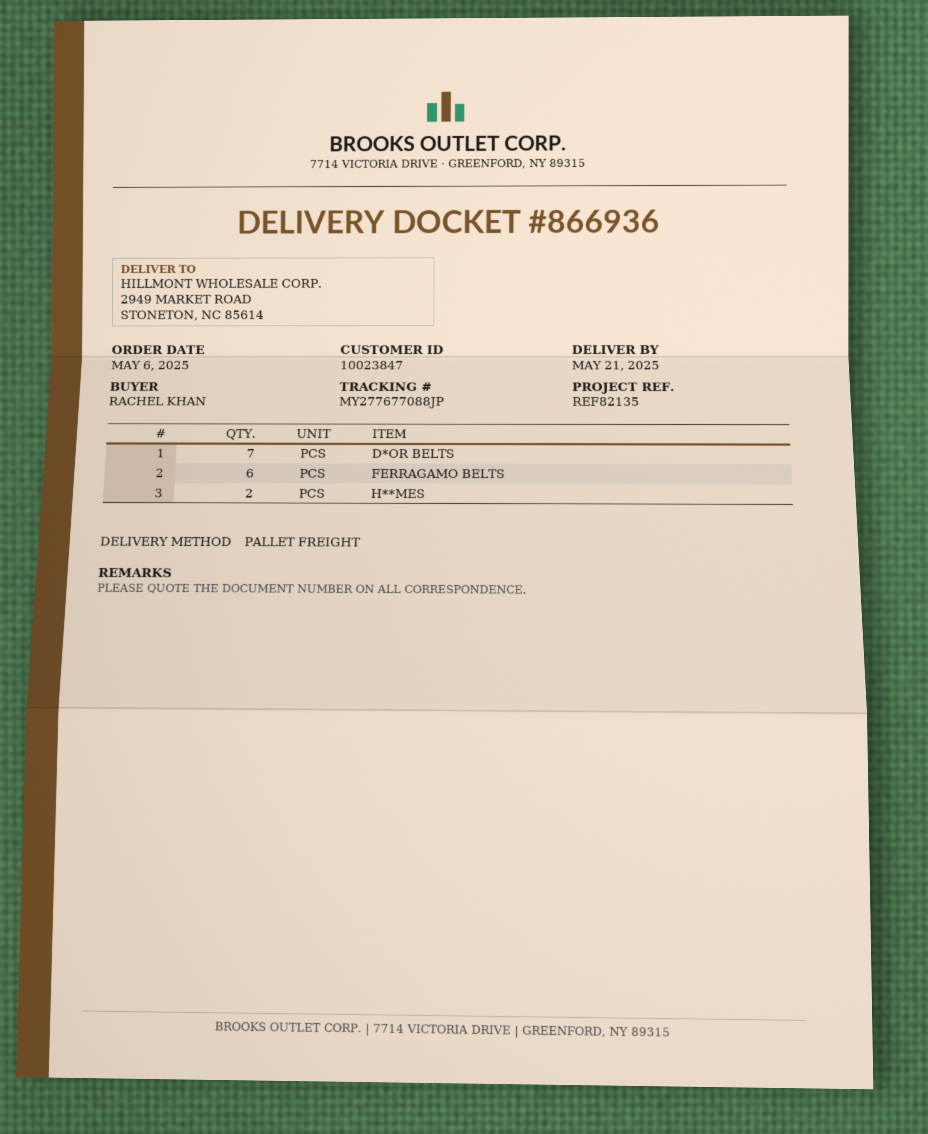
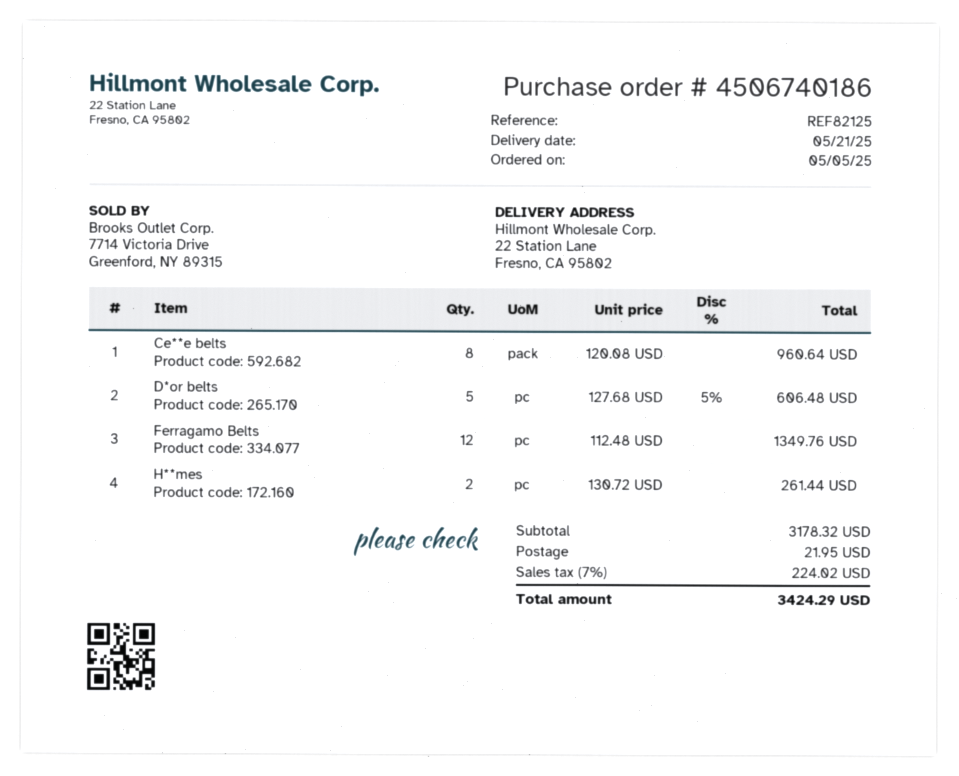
order date: 2025-05-06 -> 2025-05-05
reference: REF82135 -> REF82125
ship to: 2949 MARKET ROAD, STONETON, NC 85614 -> 22 Station Lane, Fresno, CA 95802
D*OR BELTS: 7 -> 5
FERRAGAMO BELTS: 6 -> 12
Ce**e belts: none -> 8

